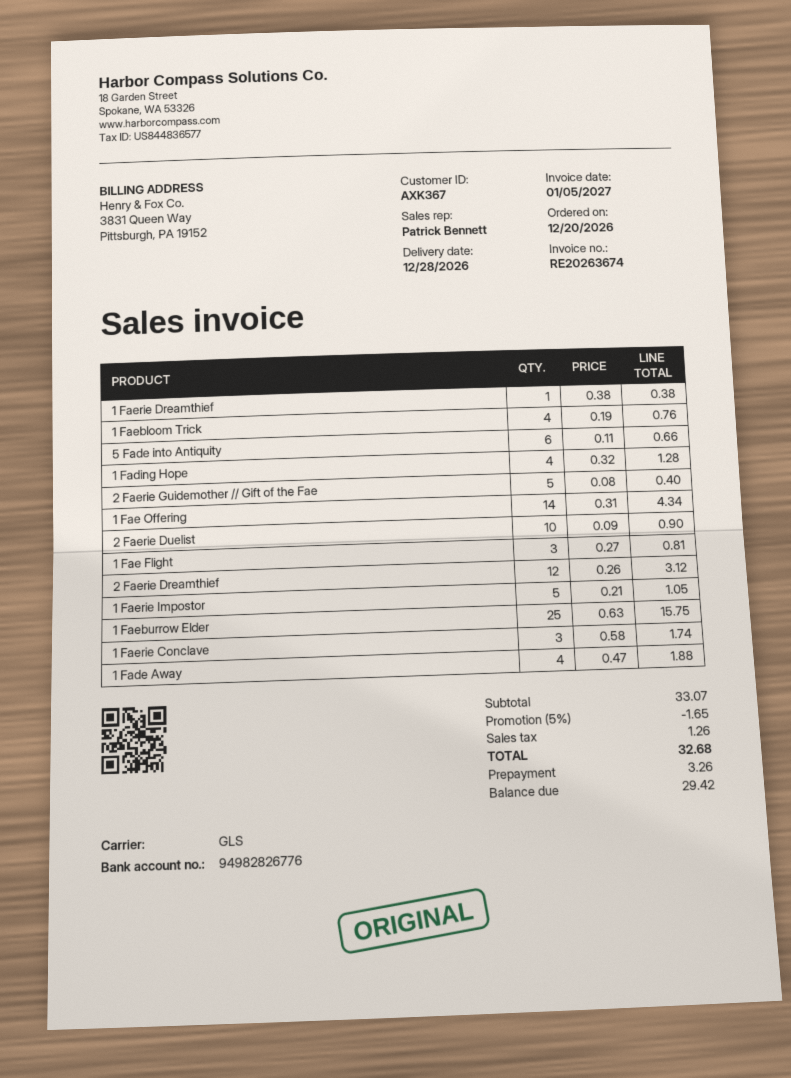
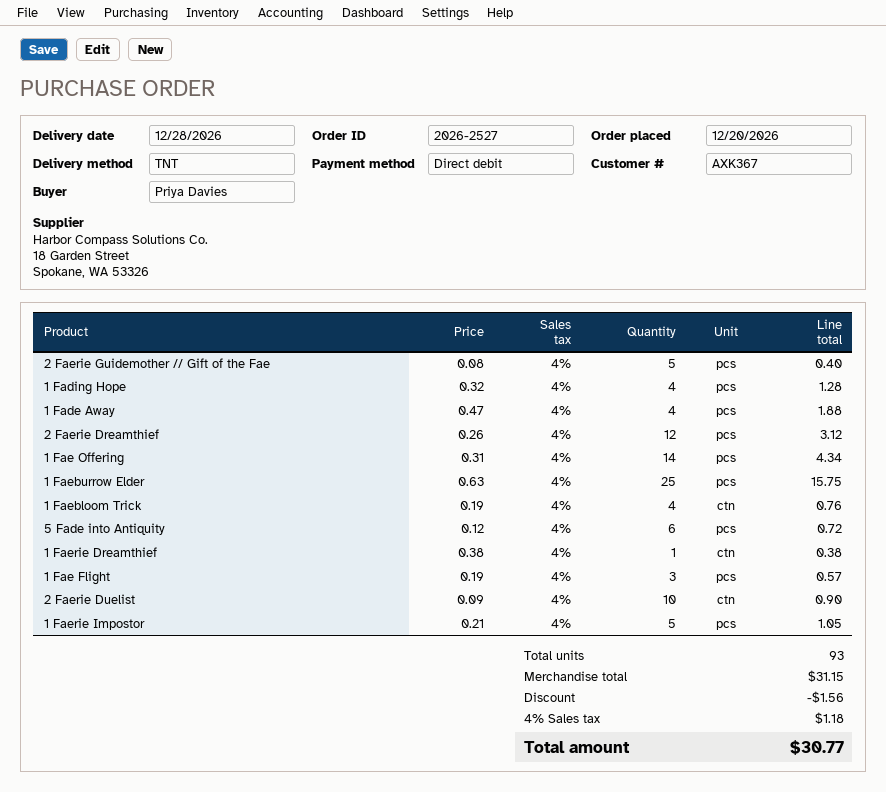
shipping method: GLS -> TNT
5 Fade into Antiquity: 6 x 0.11 = 0.66 -> 6 x 0.12 = 0.72
1 Fae Flight: 3 x 0.27 = 0.81 -> 3 x 0.19 = 0.57
1 Faerie Conclave: 3 x 0.58 = 1.74 -> none
subtotal: 33.07 -> 31.15
discount: 1.65 -> 1.56
tax: 1.26 -> 1.18
total: 32.68 -> 30.77

